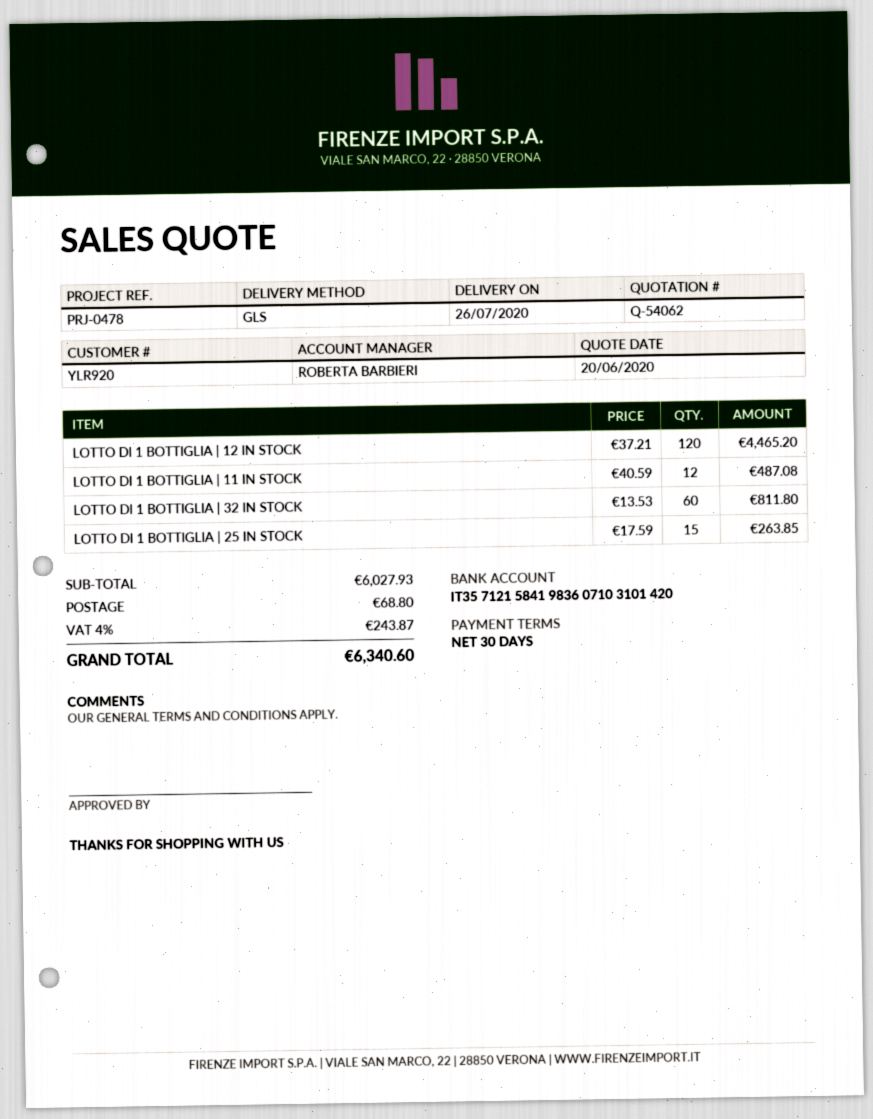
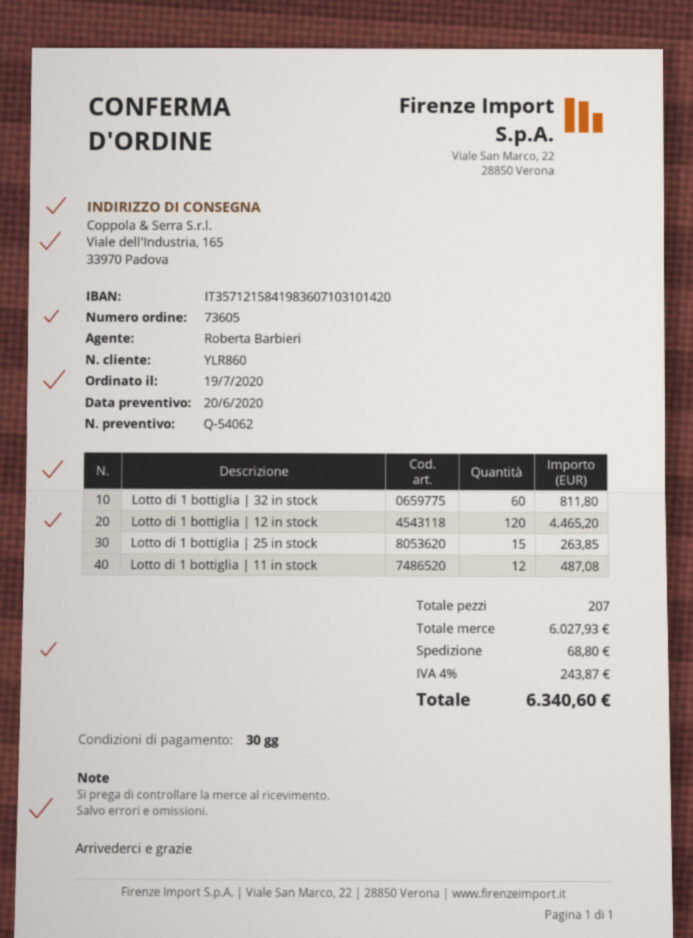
customer number: YLR920 -> YLR860

